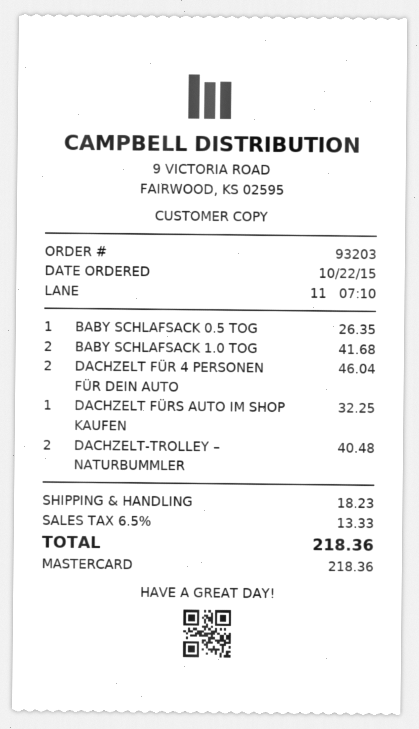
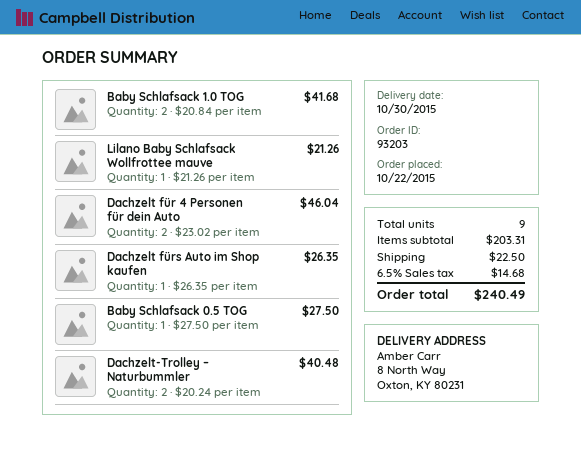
BABY SCHLAFSACK 0.5 TOG: 1 for 26.35 -> 1 for 27.50
DACHZELT FÜRS AUTO IM SHOP KAUFEN: 1 for 32.25 -> 1 for 26.35
Lilano Baby Schlafsack Wollfrottee mauve: none -> 1 for 21.26
shipping: 18.23 -> 22.50
tax: 6.5% = 13.33 -> 6.5% = 14.68
total: 218.36 -> 240.49

